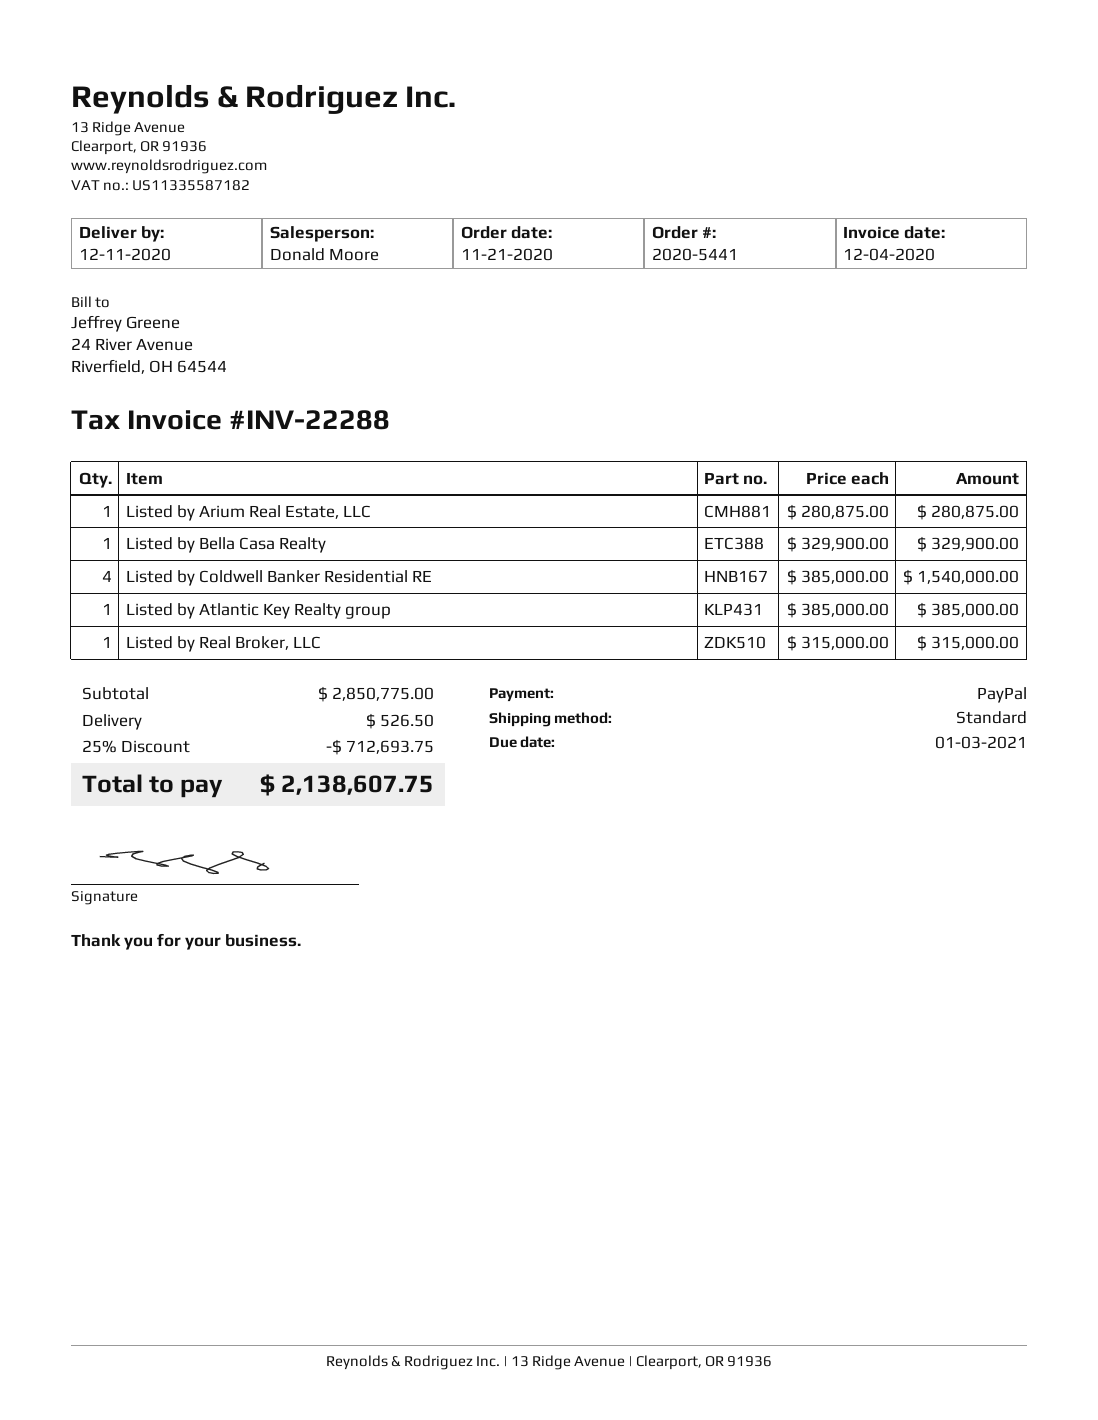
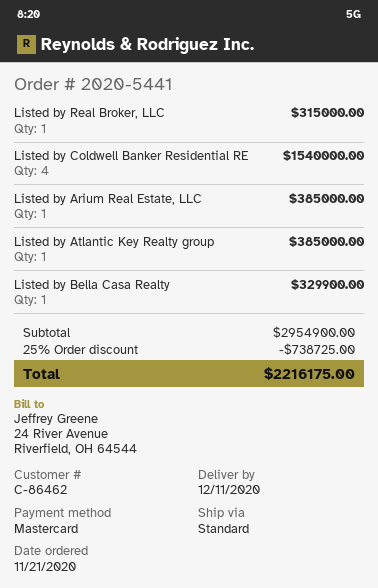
payment method: PayPal -> Mastercard
Listed by Arium Real Estate, LLC: 1 for 280875.00 -> 1 for 385000.00
subtotal: 2850775.00 -> 2954900.00
discount: 25% = 712693.75 -> 25% = 738725.00
shipping: 526.50 -> none
total: 2138607.75 -> 2216175.00

